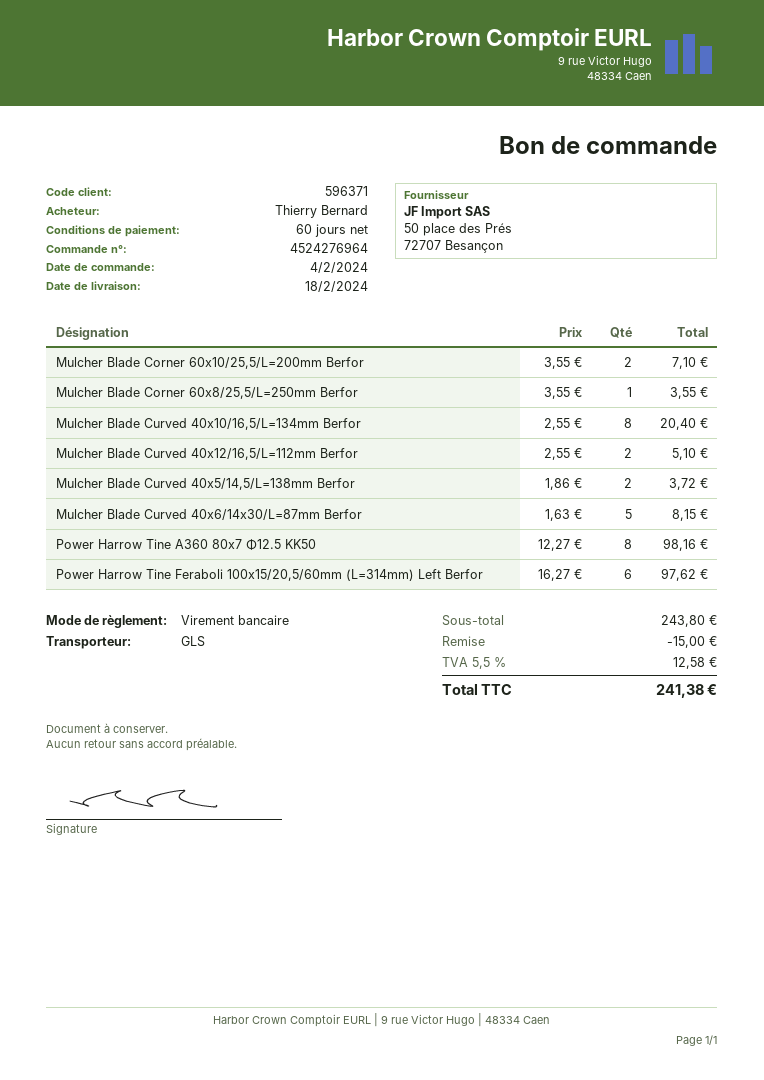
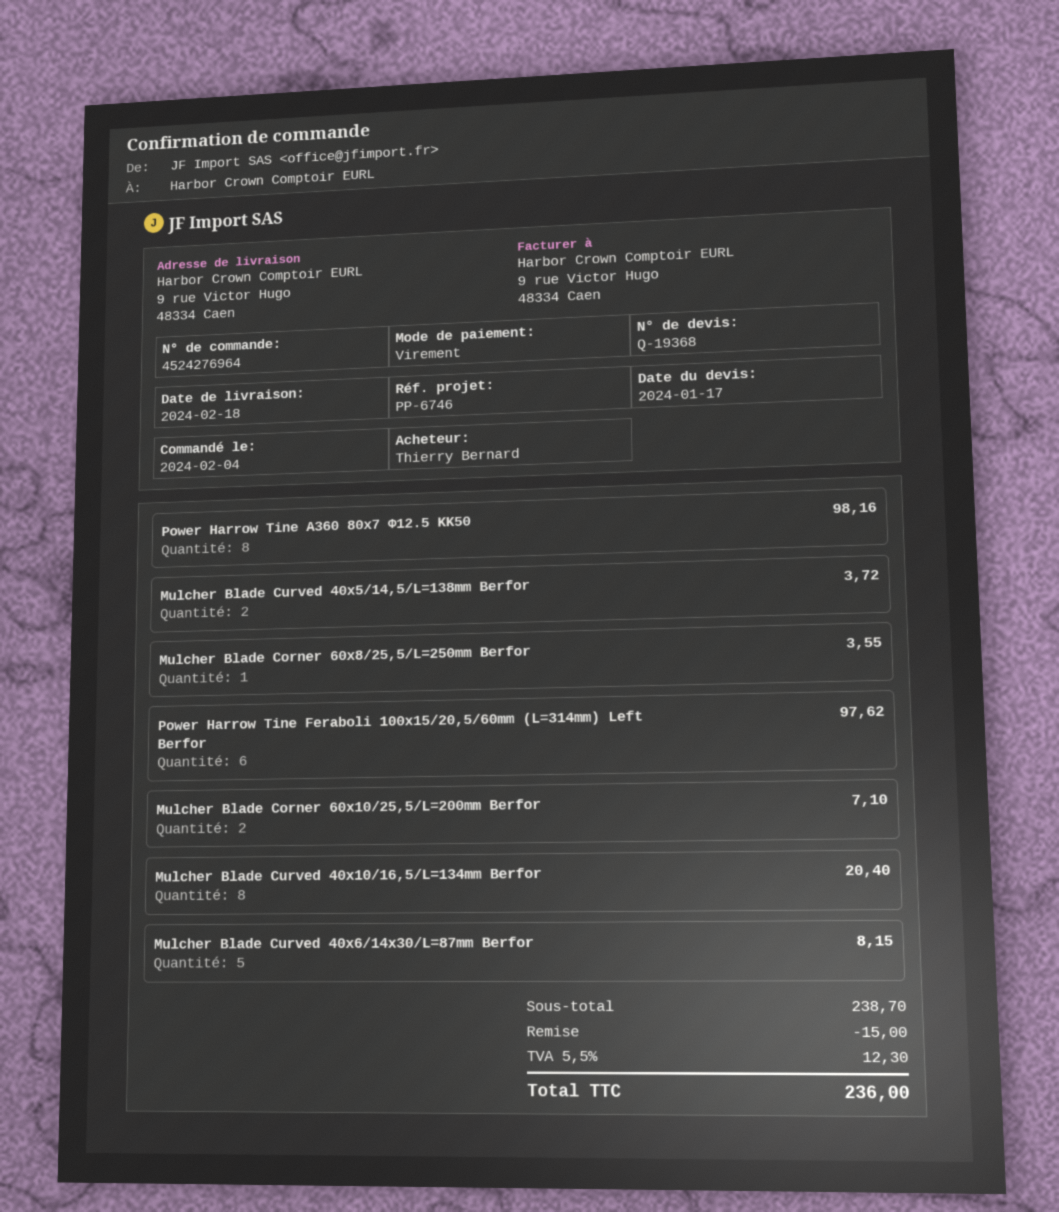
Mulcher Blade Curved 40x12/16,5/L=112mm Berfor: 2 for 5.10 -> none
subtotal: 243.80 -> 238.70
tax: 5.5% = 12.58 -> 5.5% = 12.30
total: 241.38 -> 236.00

